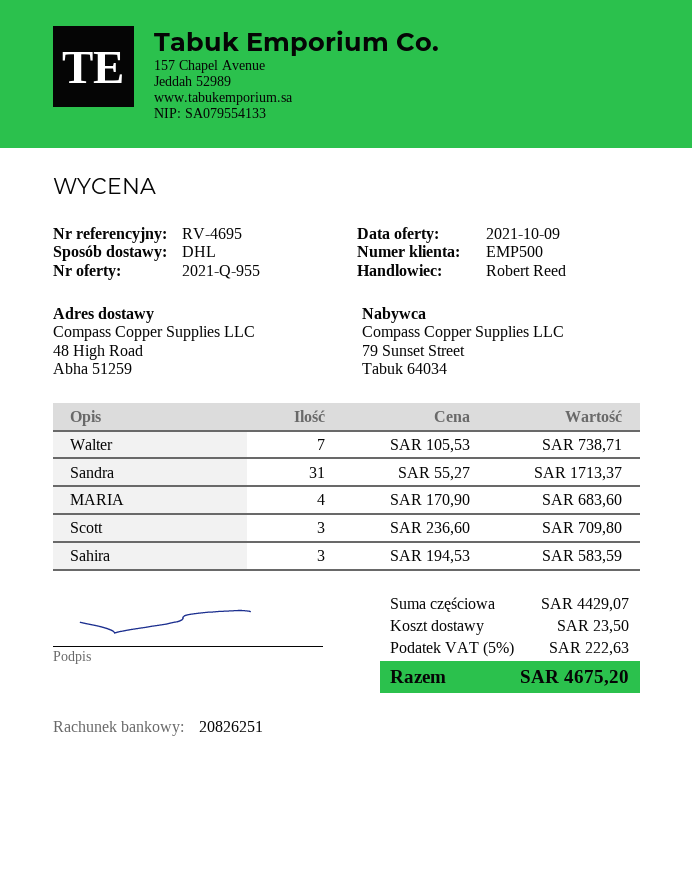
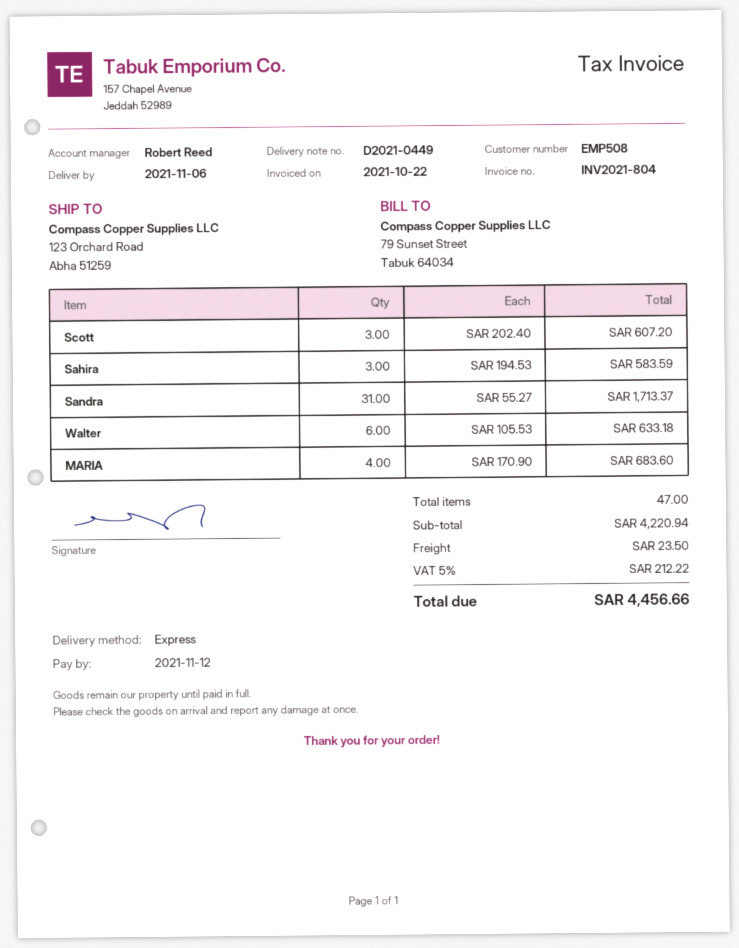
customer number: EMP500 -> EMP508
shipping method: DHL -> express
ship to: 48 High Road, Abha 51259 -> 123 Orchard Road, Abha 51259
Walter: 7 x 105.53 = 738.71 -> 6 x 105.53 = 633.18
Scott: 3 x 236.60 = 709.80 -> 3 x 202.40 = 607.20
subtotal: 4429.07 -> 4220.94
tax: 5% = 222.63 -> 5% = 212.22
total: 4675.20 -> 4456.66

